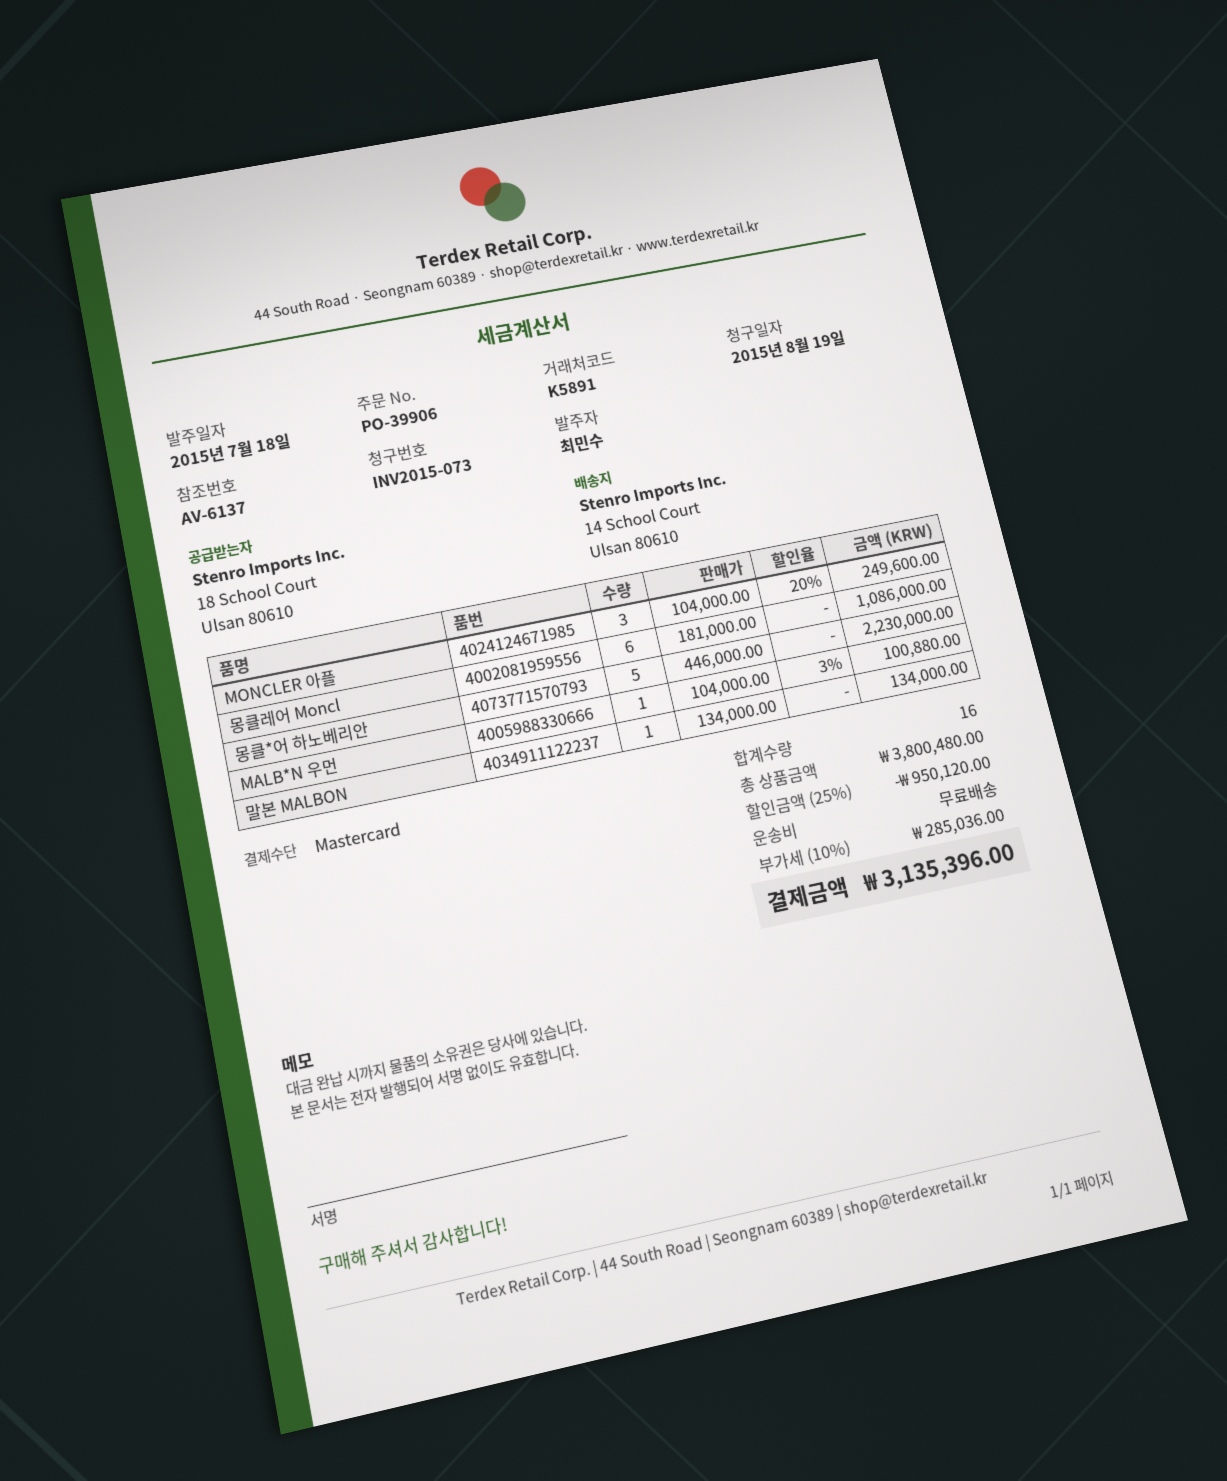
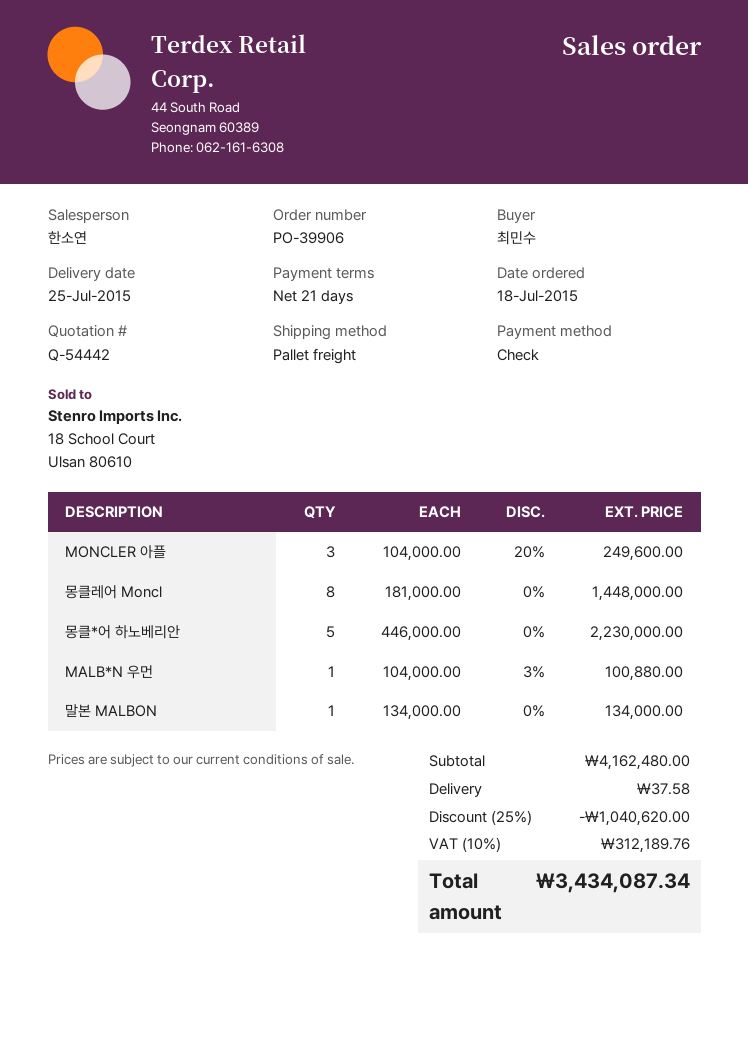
payment method: Mastercard -> cheque
몽클레어 Moncl: 6 x 181000.00 = 1086000.00 -> 8 x 181000.00 = 1448000.00
subtotal: 3800480.00 -> 4162480.00
discount: 25% = 950120.00 -> 25% = 1040620.00
shipping: 0.00 -> 37.58
tax: 10% = 285036.00 -> 10% = 312189.76
total: 3135396.00 -> 3434087.34

